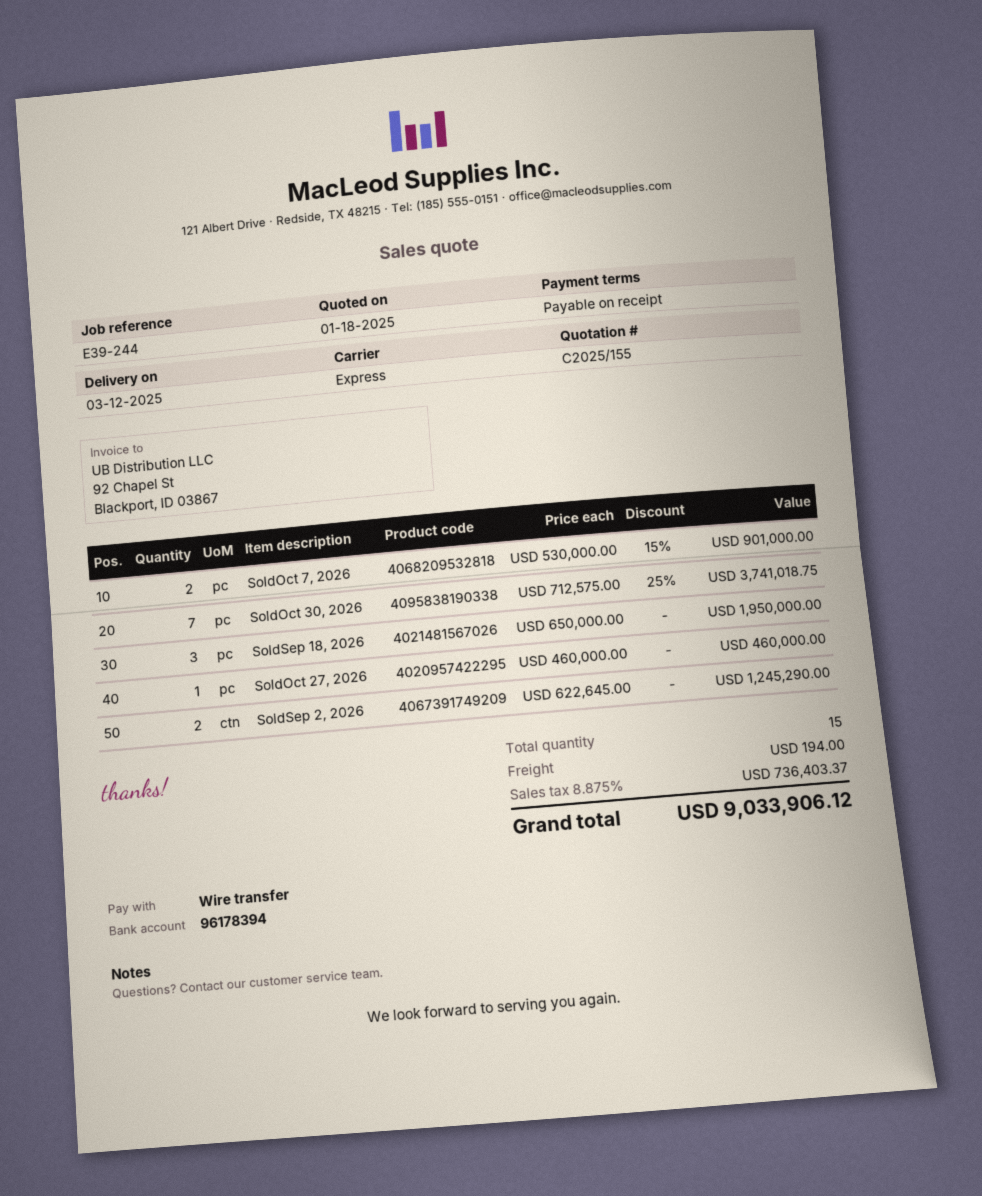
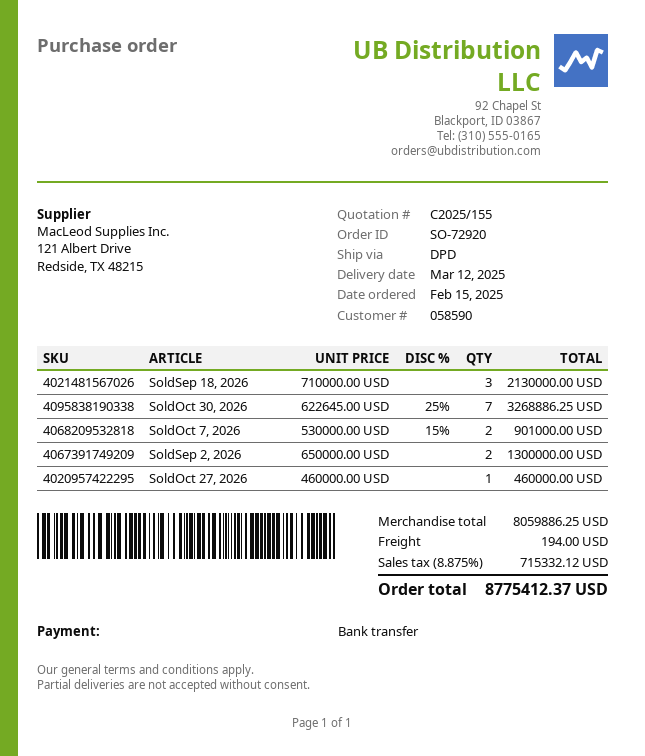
shipping method: express -> DPD
SoldOct 30, 2026: 7 x 712575.00 - 25% = 3741018.75 -> 7 x 622645.00 - 25% = 3268886.25
SoldSep 18, 2026: 3 x 650000.00 = 1950000.00 -> 3 x 710000.00 = 2130000.00
SoldSep 2, 2026: 2 x 622645.00 = 1245290.00 -> 2 x 650000.00 = 1300000.00
tax: 8.875% = 736403.37 -> 8.875% = 715332.12
total: 9033906.12 -> 8775412.37

